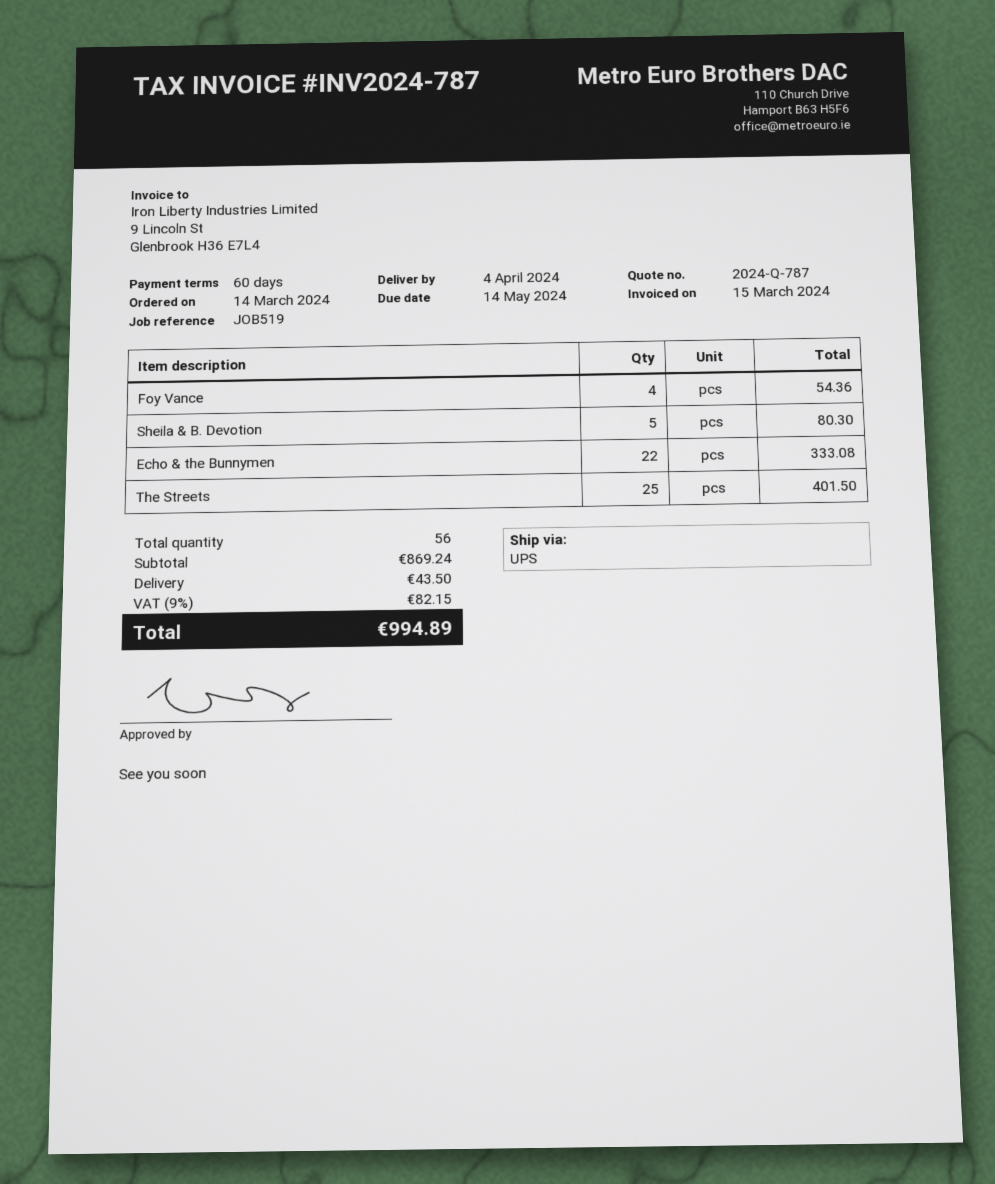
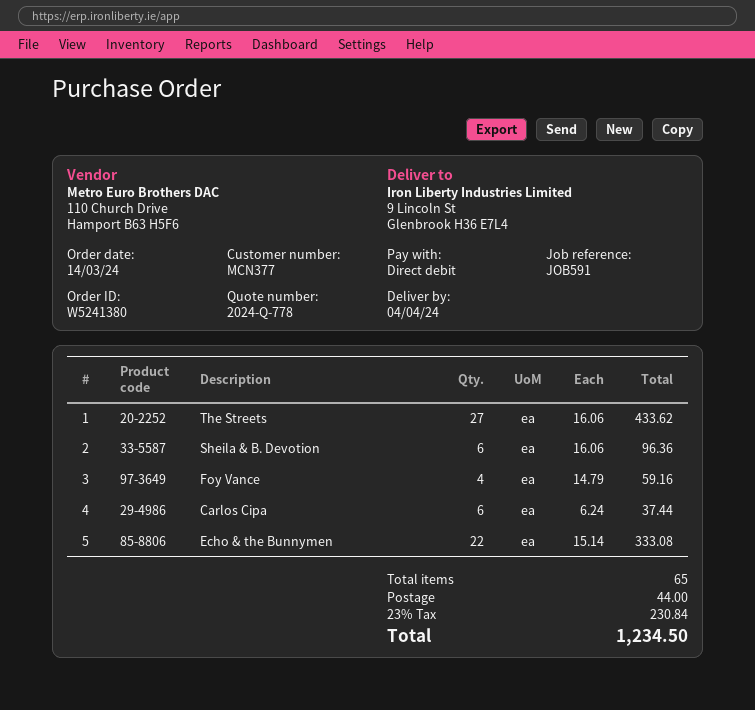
quote number: 2024-Q-787 -> 2024-Q-778
reference: JOB519 -> JOB591
Foy Vance: 4 for 54.36 -> 4 for 59.16
Sheila & B. Devotion: 5 for 80.30 -> 6 for 96.36
The Streets: 25 for 401.50 -> 27 for 433.62
Carlos Cipa: none -> 6 for 37.44
total quantity: 56 -> 65
shipping: 43.50 -> 44.00
tax: 9% = 82.15 -> 23% = 230.84
total: 994.89 -> 1234.50

